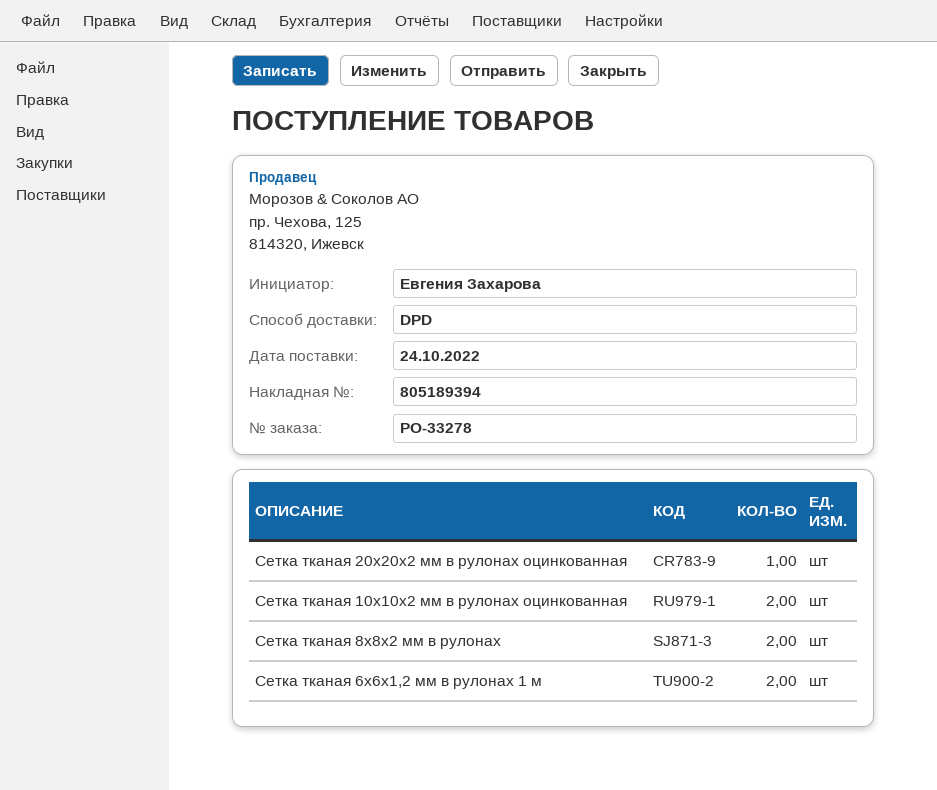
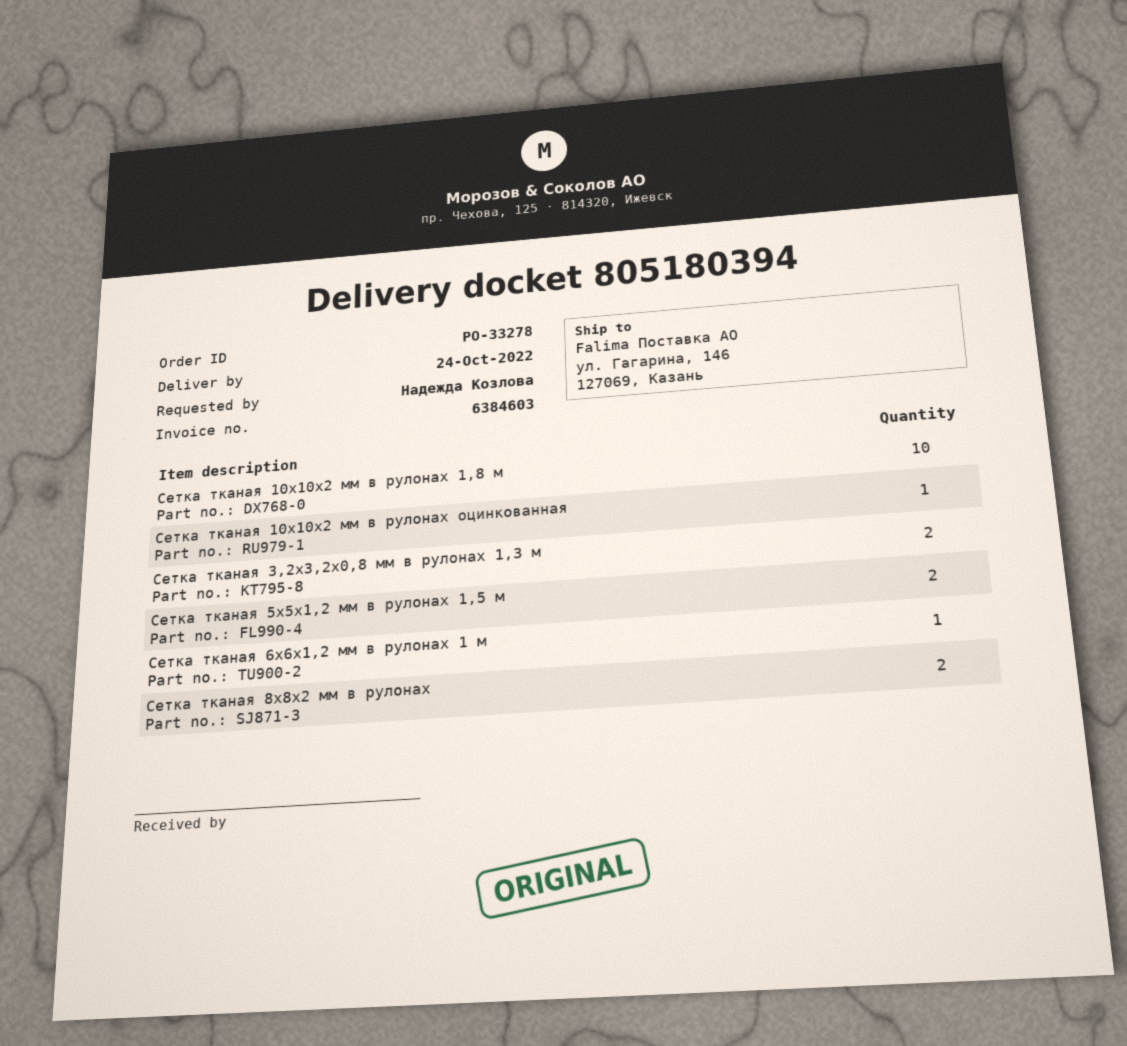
delivery note number: 805189394 -> 805180394
ordered by: Евгения Захарова -> Надежда Козлова
Сетка тканая 20х20х2 мм в рулонах оцинкованная: 1 -> none
Сетка тканая 10х10х2 мм в рулонах оцинкованная: 2 -> 1
Сетка тканая 6х6х1,2 мм в рулонах 1 м: 2 -> 1
Сетка тканая 10х10х2 мм в рулонах 1,8 м: none -> 10
Сетка тканая 3,2х3,2х0,8 мм в рулонах 1,3 м: none -> 2
Сетка тканая 5х5х1,2 мм в рулонах 1,5 м: none -> 2

